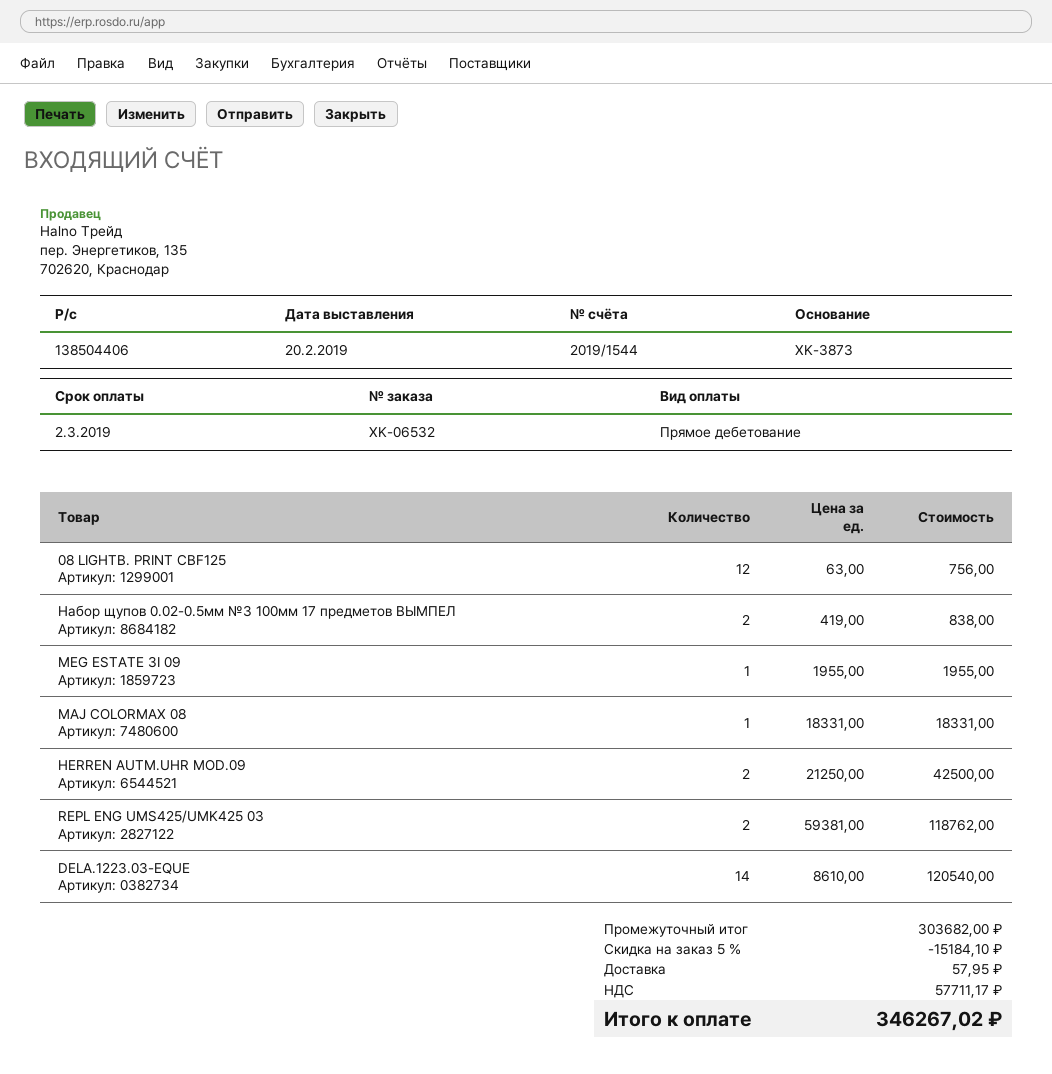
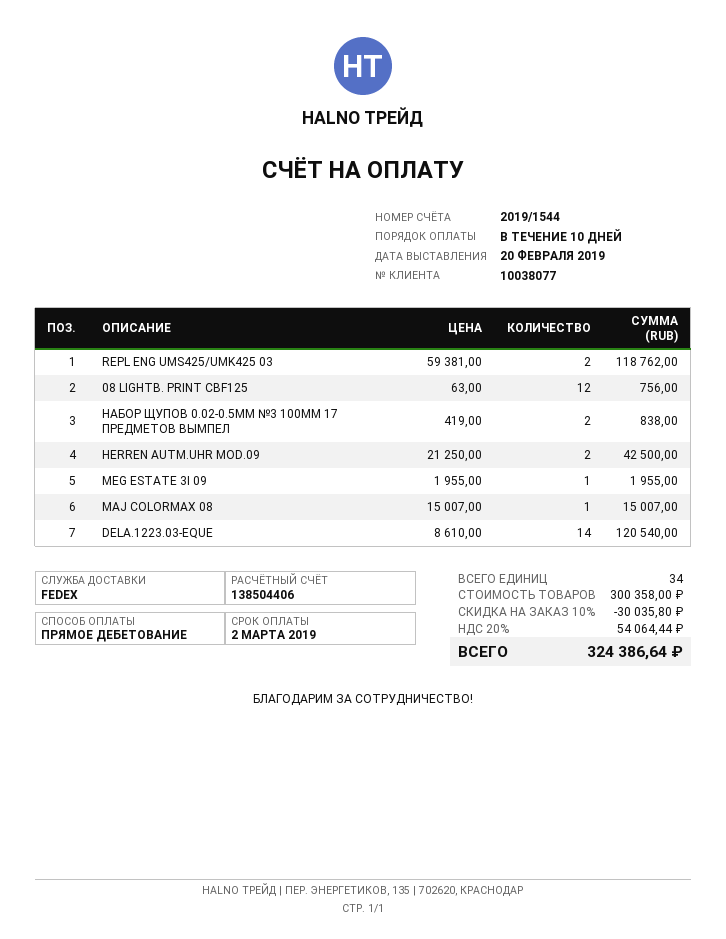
MAJ COLORMAX 08: 1 x 18331.00 = 18331.00 -> 1 x 15007.00 = 15007.00
subtotal: 303682.00 -> 300358.00
discount: 5% = 15184.10 -> 10% = 30035.80
shipping: 57.95 -> none
tax: 57711.17 -> 54064.44
total: 346267.02 -> 324386.64

